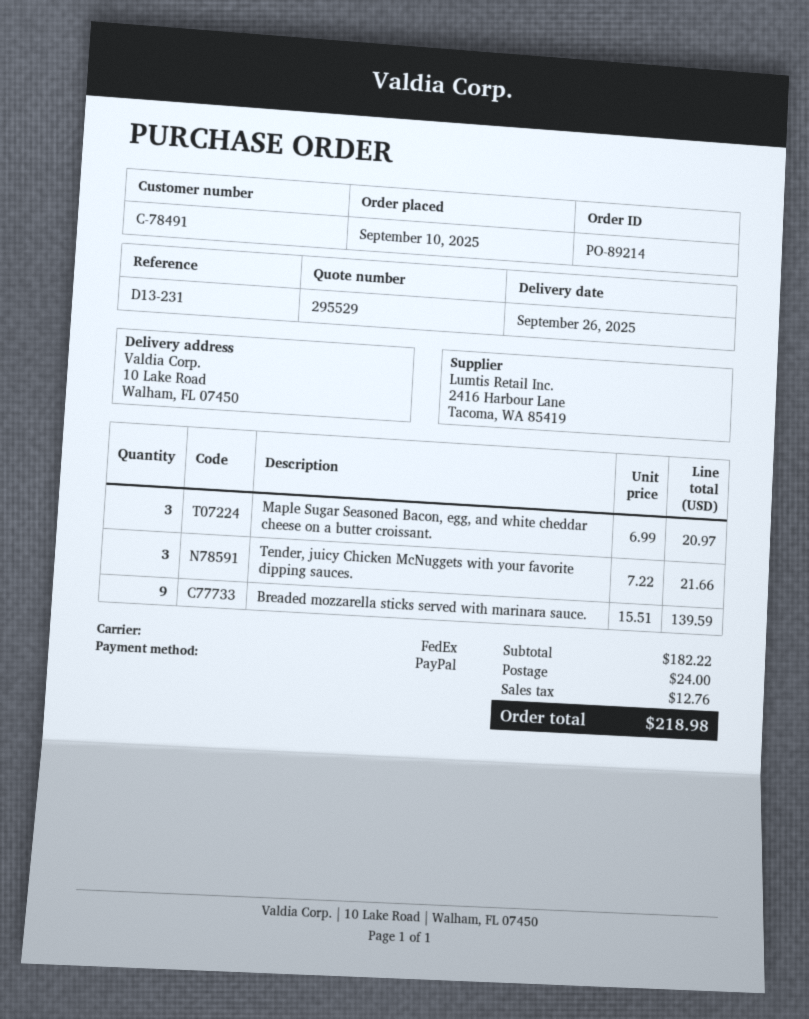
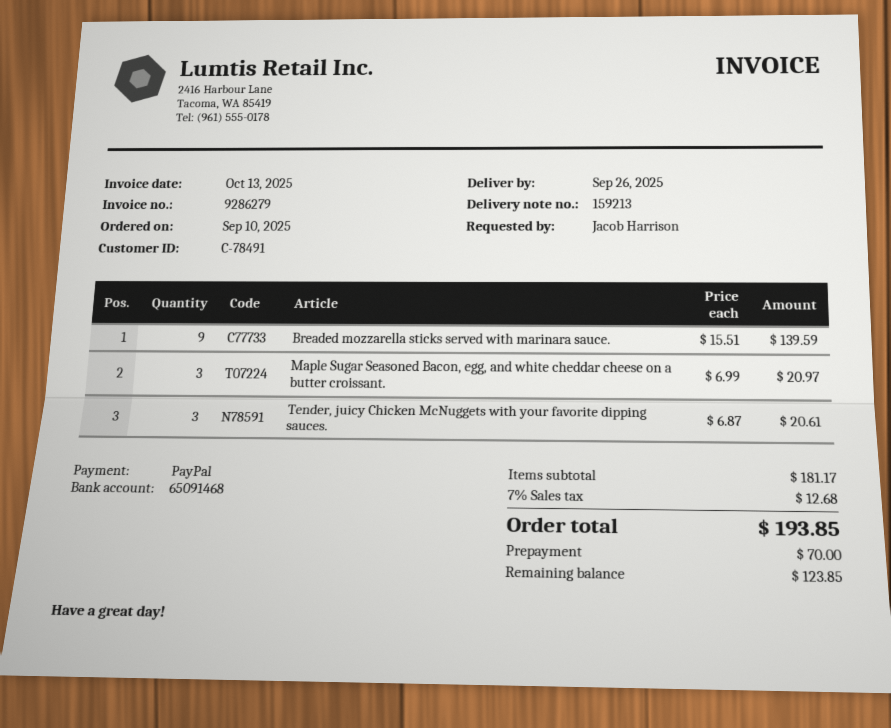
Tender, juicy Chicken McNuggets with your favorite dipping sauces.: 3 x 7.22 = 21.66 -> 3 x 6.87 = 20.61
subtotal: 182.22 -> 181.17
shipping: 24.00 -> none
tax: 12.76 -> 12.68
total: 218.98 -> 193.85

